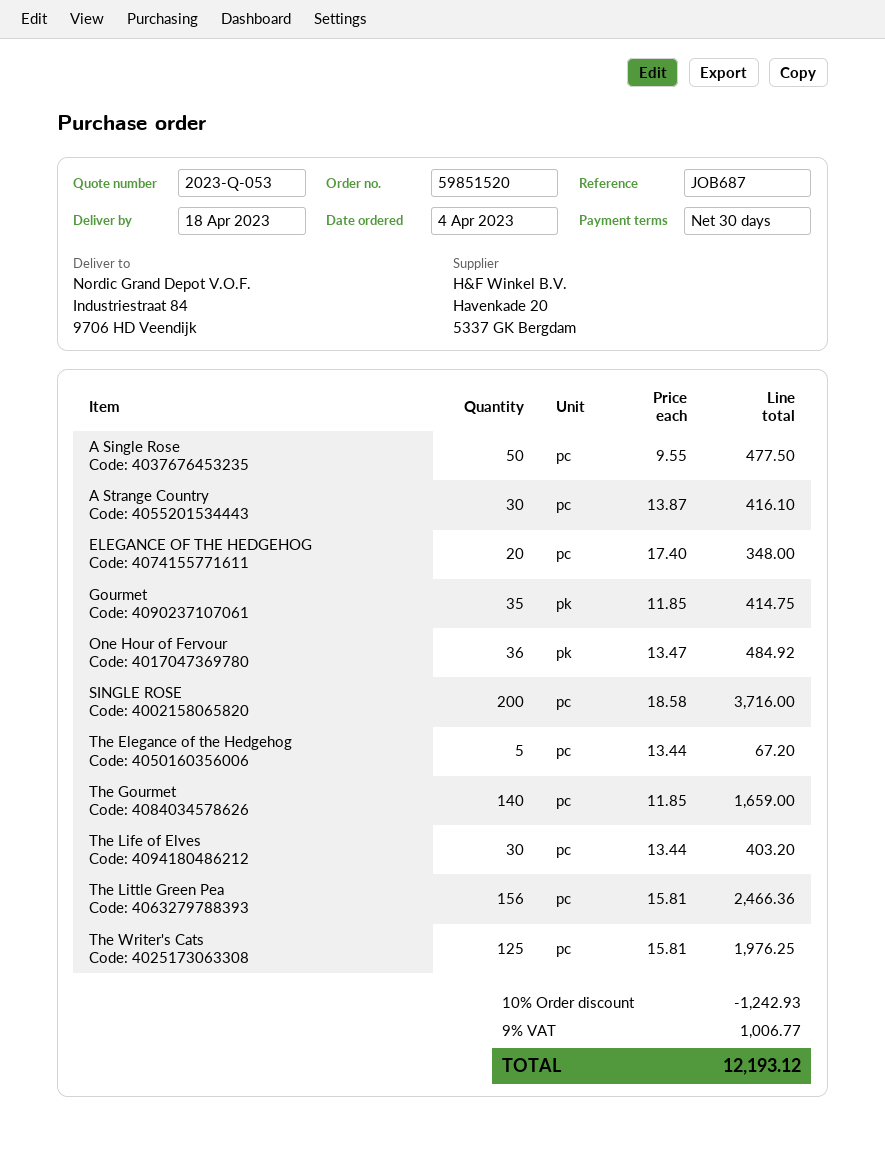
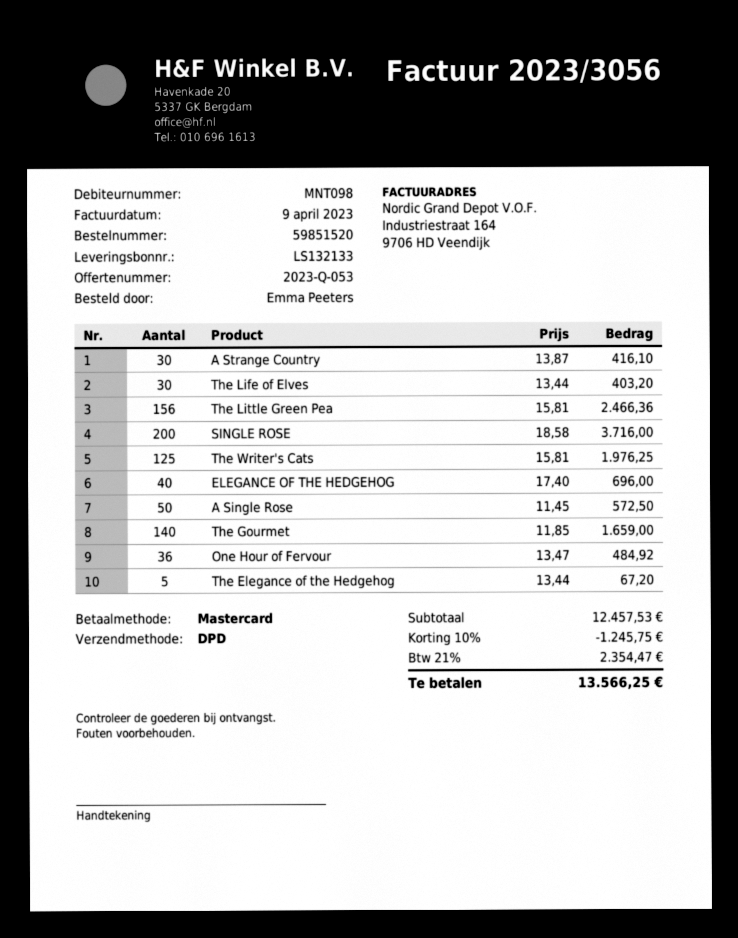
A Single Rose: 50 x 9.55 = 477.50 -> 50 x 11.45 = 572.50
ELEGANCE OF THE HEDGEHOG: 20 x 17.40 = 348.00 -> 40 x 17.40 = 696.00
Gourmet: 35 x 11.85 = 414.75 -> none
discount: 10% = 1242.93 -> 10% = 1245.75
tax: 9% = 1006.77 -> 21% = 2354.47
total: 12193.12 -> 13566.25

